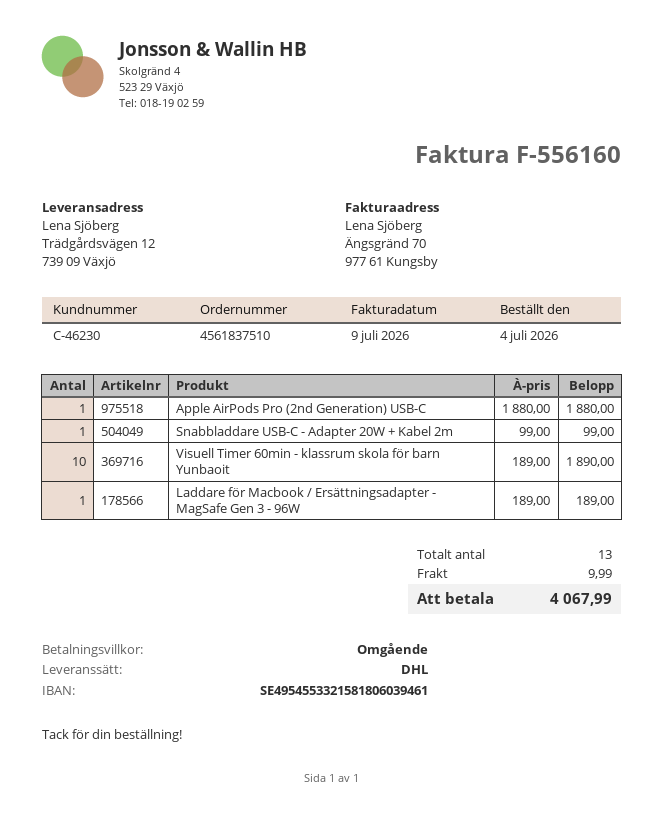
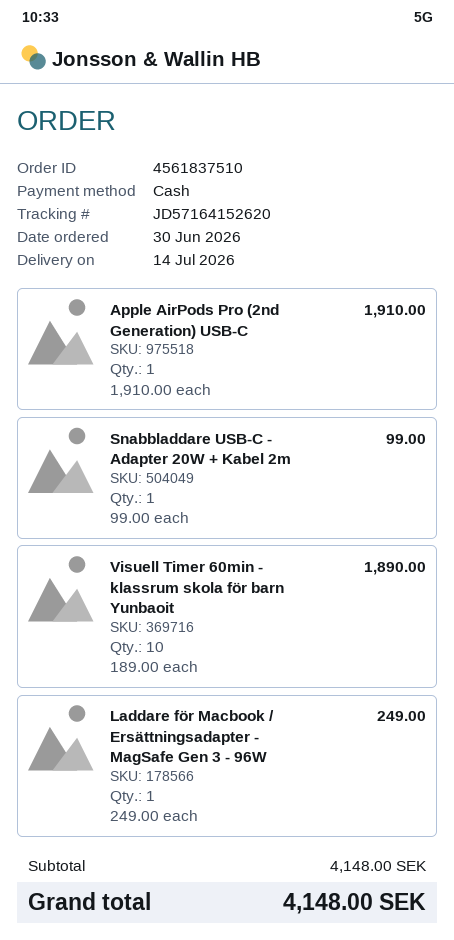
order date: 2026-07-04 -> 2026-06-30
Apple AirPods Pro (2nd Generation) USB-C: 1 x 1880.00 = 1880.00 -> 1 x 1910.00 = 1910.00
Laddare för Macbook / Ersättningsadapter - MagSafe Gen 3 - 96W: 1 x 189.00 = 189.00 -> 1 x 249.00 = 249.00
shipping: 9.99 -> none
total: 4067.99 -> 4148.00

